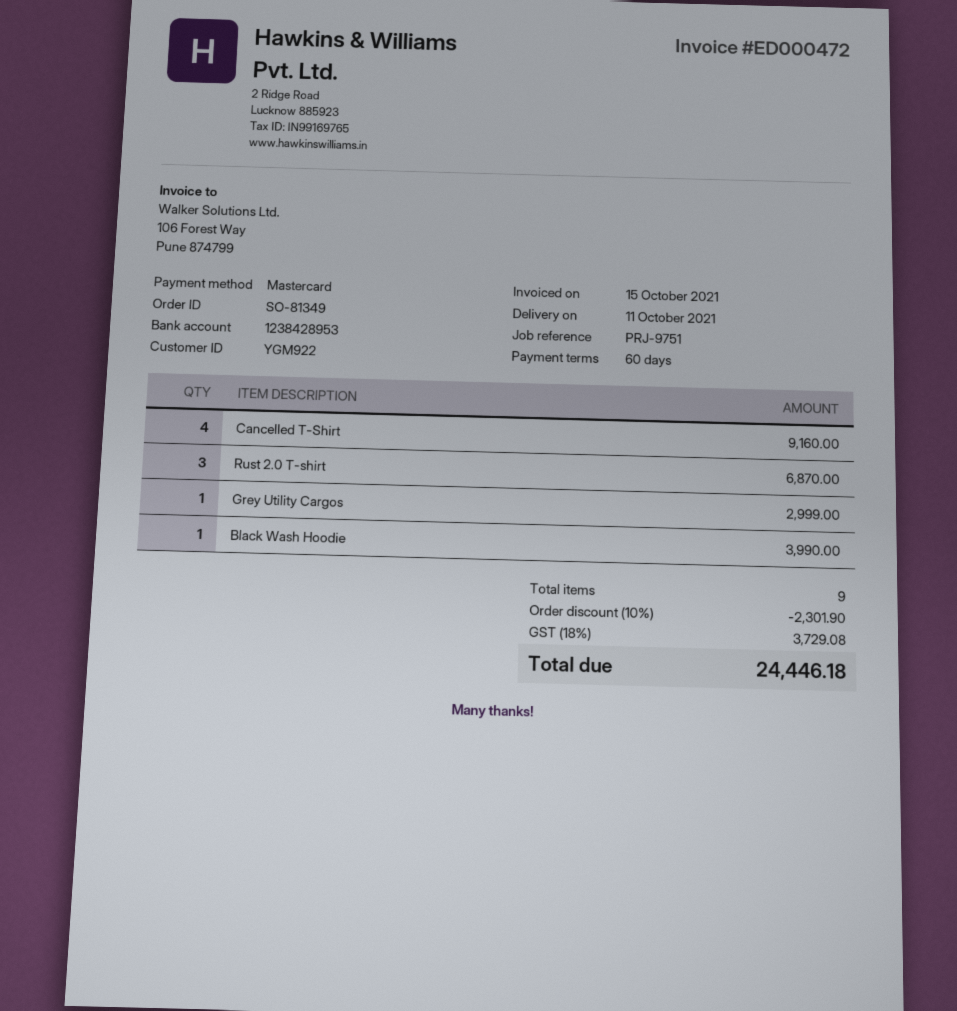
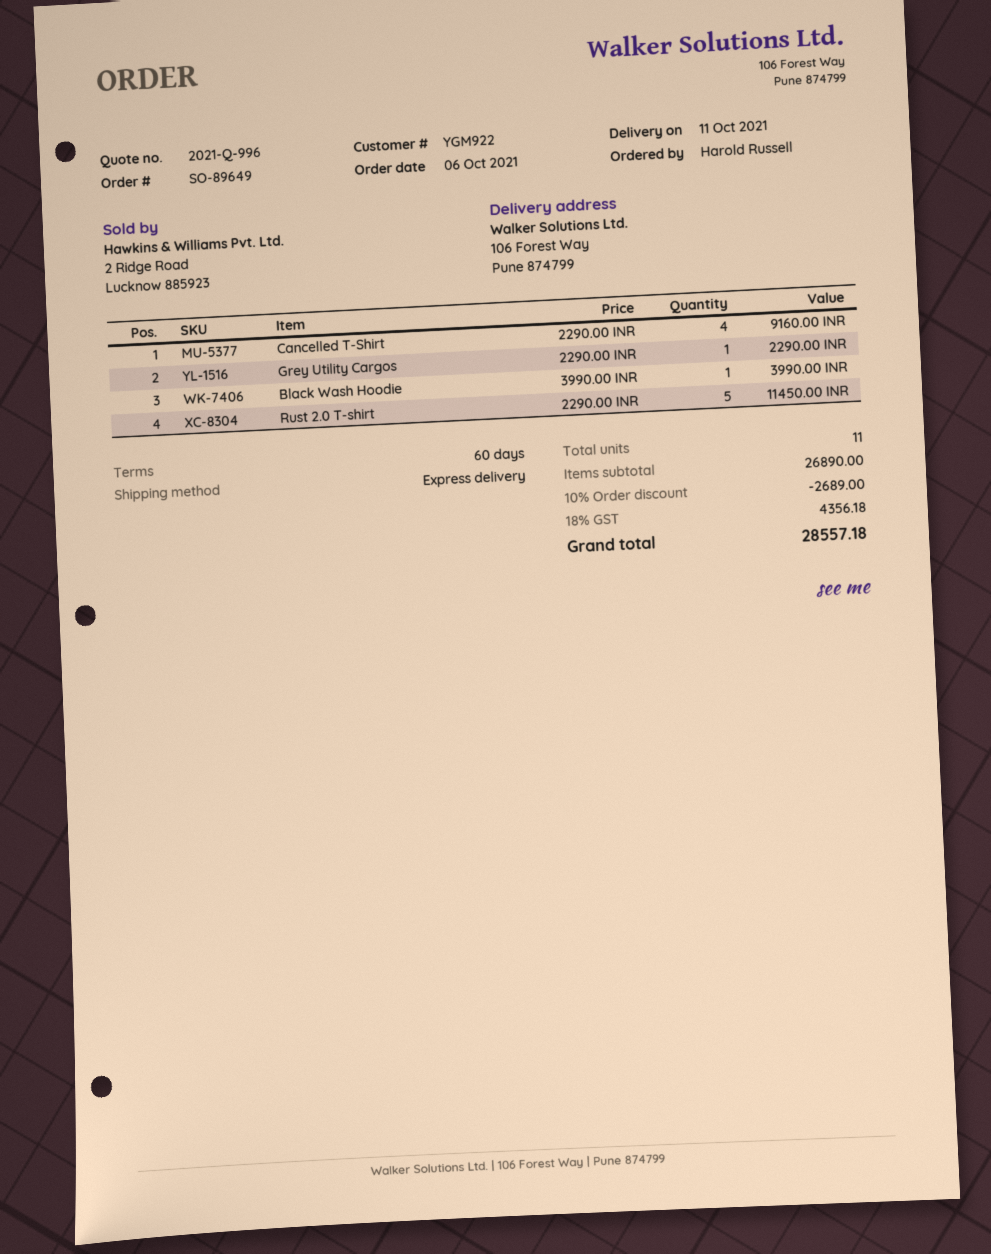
order number: SO-81349 -> SO-89649
Rust 2.0 T-shirt: 3 for 6870.00 -> 5 for 11450.00
Grey Utility Cargos: 1 for 2999.00 -> 1 for 2290.00
total quantity: 9 -> 11
discount: 10% = 2301.90 -> 10% = 2689.00
tax: 18% = 3729.08 -> 18% = 4356.18
total: 24446.18 -> 28557.18

